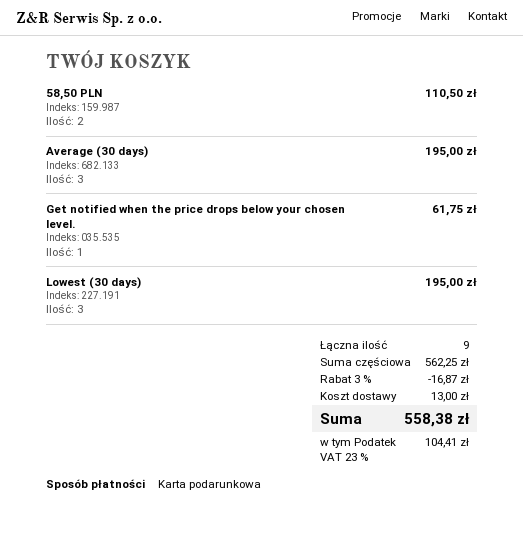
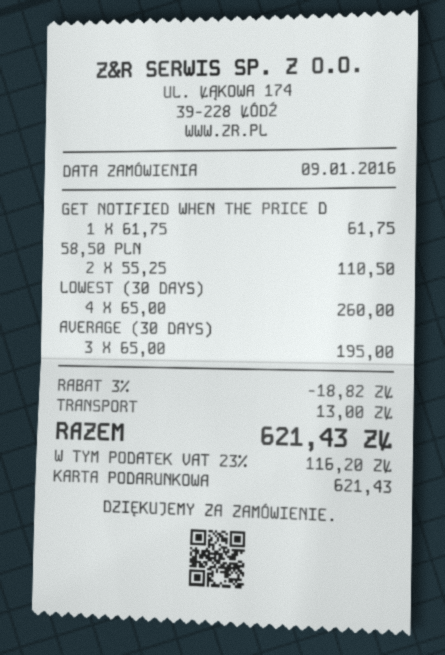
Lowest (30 days): 3 for 195.00 -> 4 for 260.00
discount: 3% = 16.87 -> 3% = 18.82
tax: 23% = 104.41 -> 23% = 116.20
total: 558.38 -> 621.43

